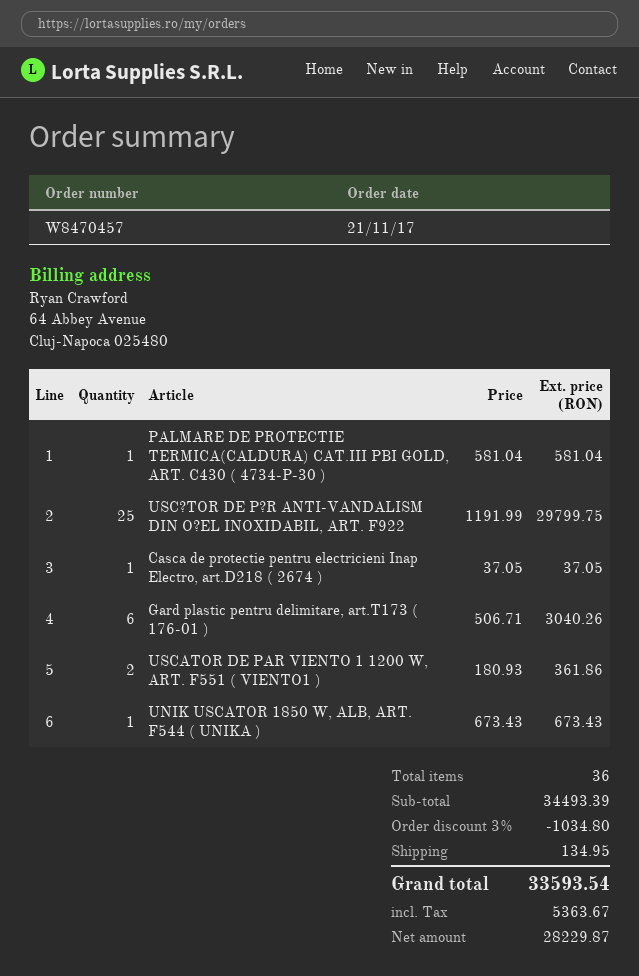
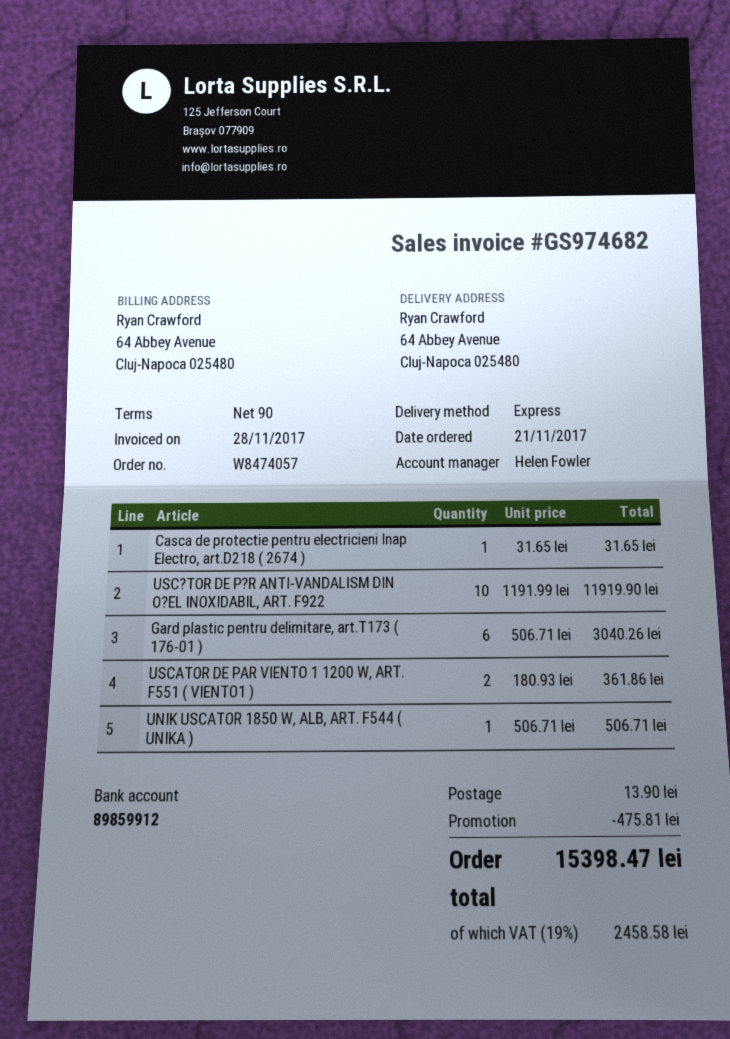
order number: W8470457 -> W8474057
PALMARE DE PROTECTIE TERMICA(CALDURA) CAT.III PBI GOLD, ART. C430 ( 4734-P-30 ): 1 x 581.04 = 581.04 -> none
USC?TOR DE P?R ANTI-VANDALISM DIN O?EL INOXIDABIL, ART. F922: 25 x 1191.99 = 29799.75 -> 10 x 1191.99 = 11919.90
Casca de protectie pentru electricieni Inap Electro, art.D218 ( 2674 ): 1 x 37.05 = 37.05 -> 1 x 31.65 = 31.65
UNIK USCATOR 1850 W, ALB, ART. F544 ( UNIKA ): 1 x 673.43 = 673.43 -> 1 x 506.71 = 506.71
discount: 1034.80 -> 475.81
shipping: 134.95 -> 13.90
tax: 5363.67 -> 2458.58
total: 33593.54 -> 15398.47

